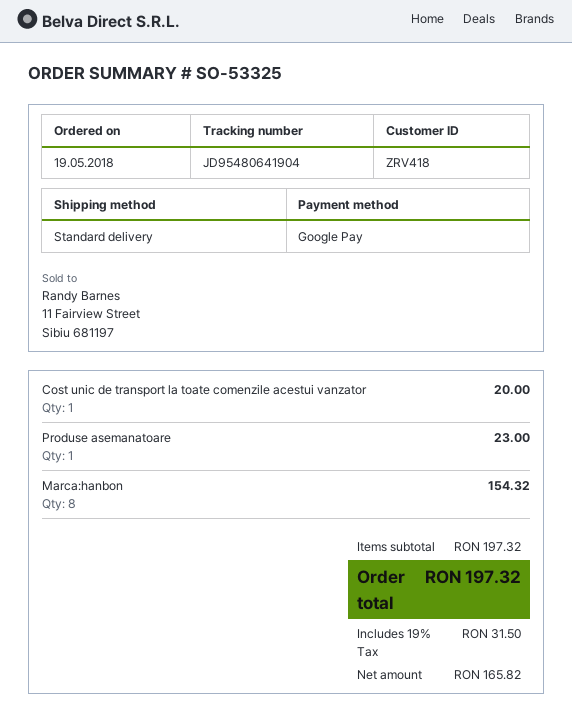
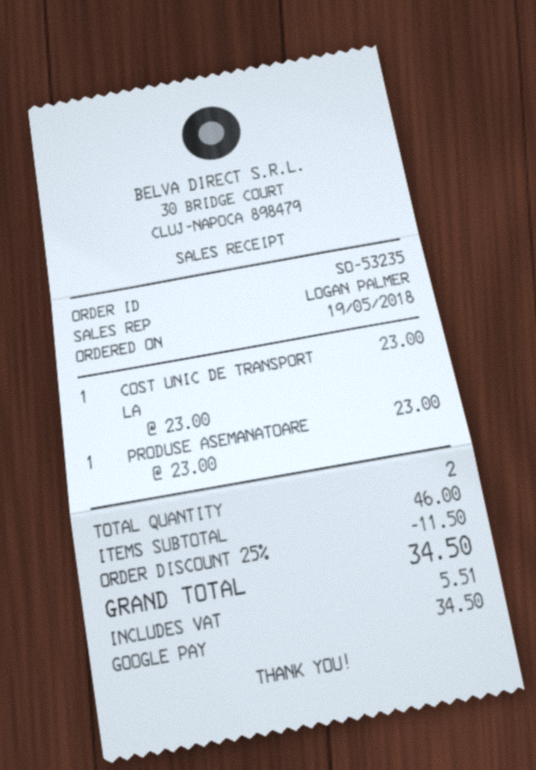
order number: SO-53325 -> SO-53235
Cost unic de transport la toate comenzile acestui vanzator: 1 for 20.00 -> 1 for 23.00
Marca:hanbon: 8 for 154.32 -> none
subtotal: 197.32 -> 46.00
discount: none -> 25% = 11.50
tax: 31.50 -> 5.51
total: 197.32 -> 34.50

